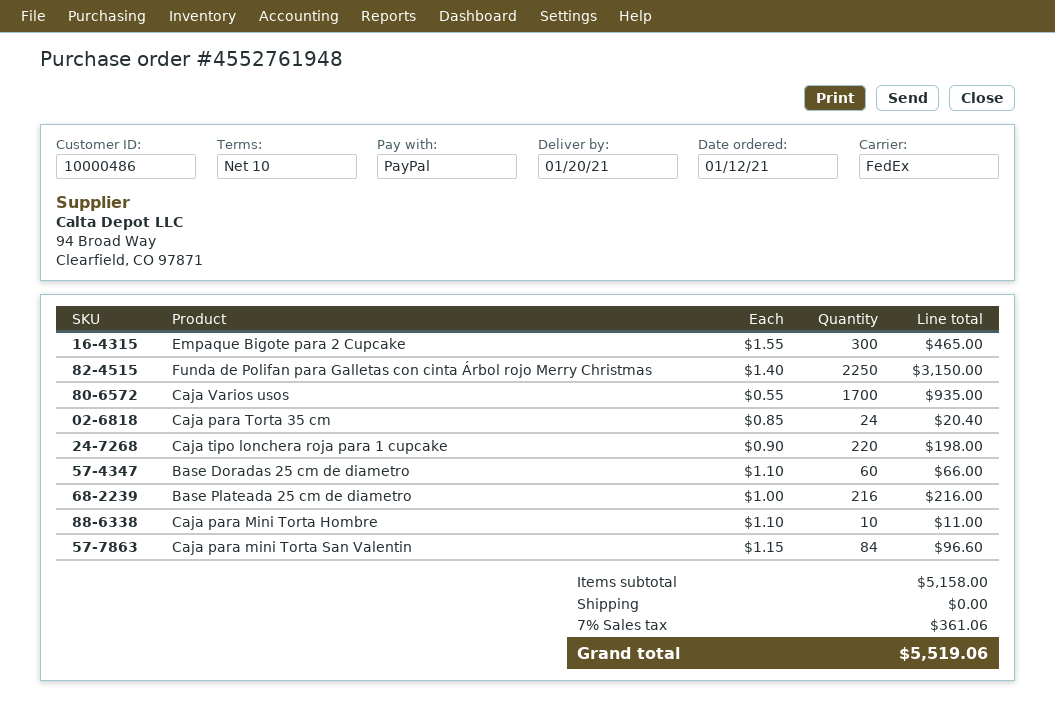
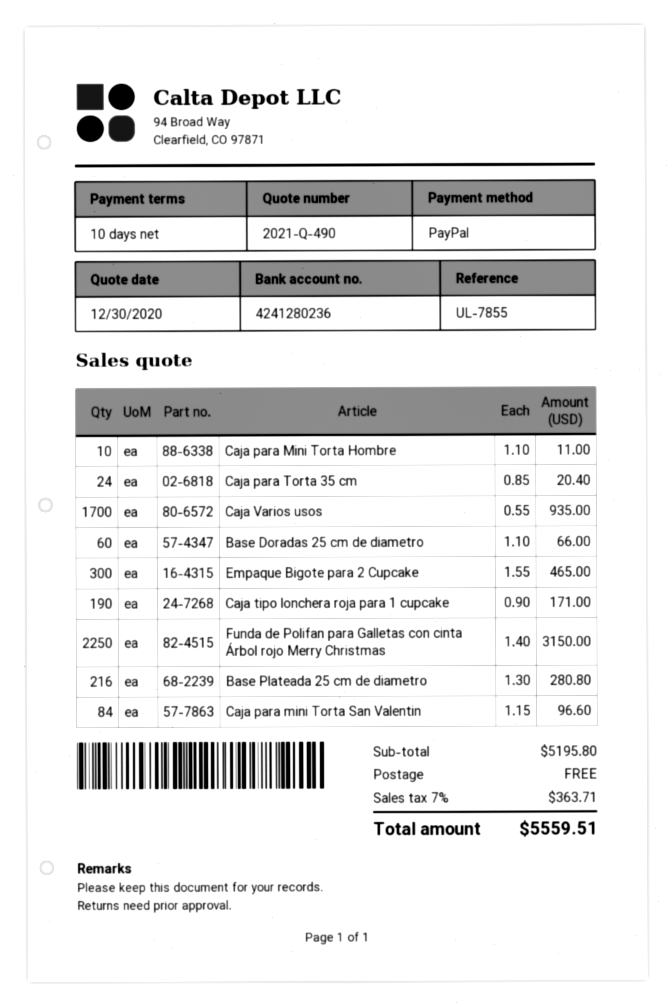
Caja tipo lonchera roja para 1 cupcake: 220 x 0.90 = 198.00 -> 190 x 0.90 = 171.00
Base Plateada 25 cm de diametro: 216 x 1.00 = 216.00 -> 216 x 1.30 = 280.80
subtotal: 5158.00 -> 5195.80
tax: 7% = 361.06 -> 7% = 363.71
total: 5519.06 -> 5559.51

